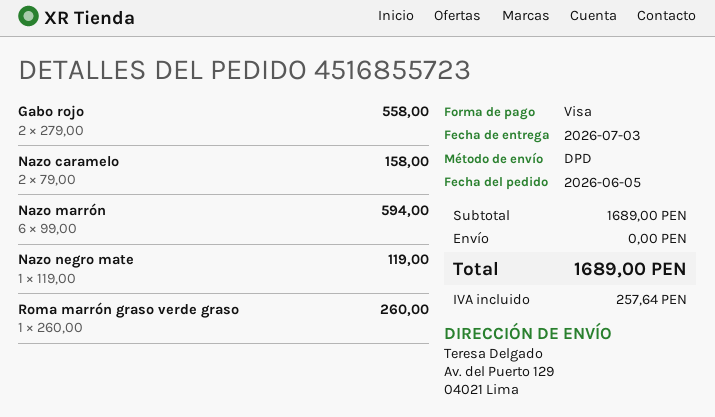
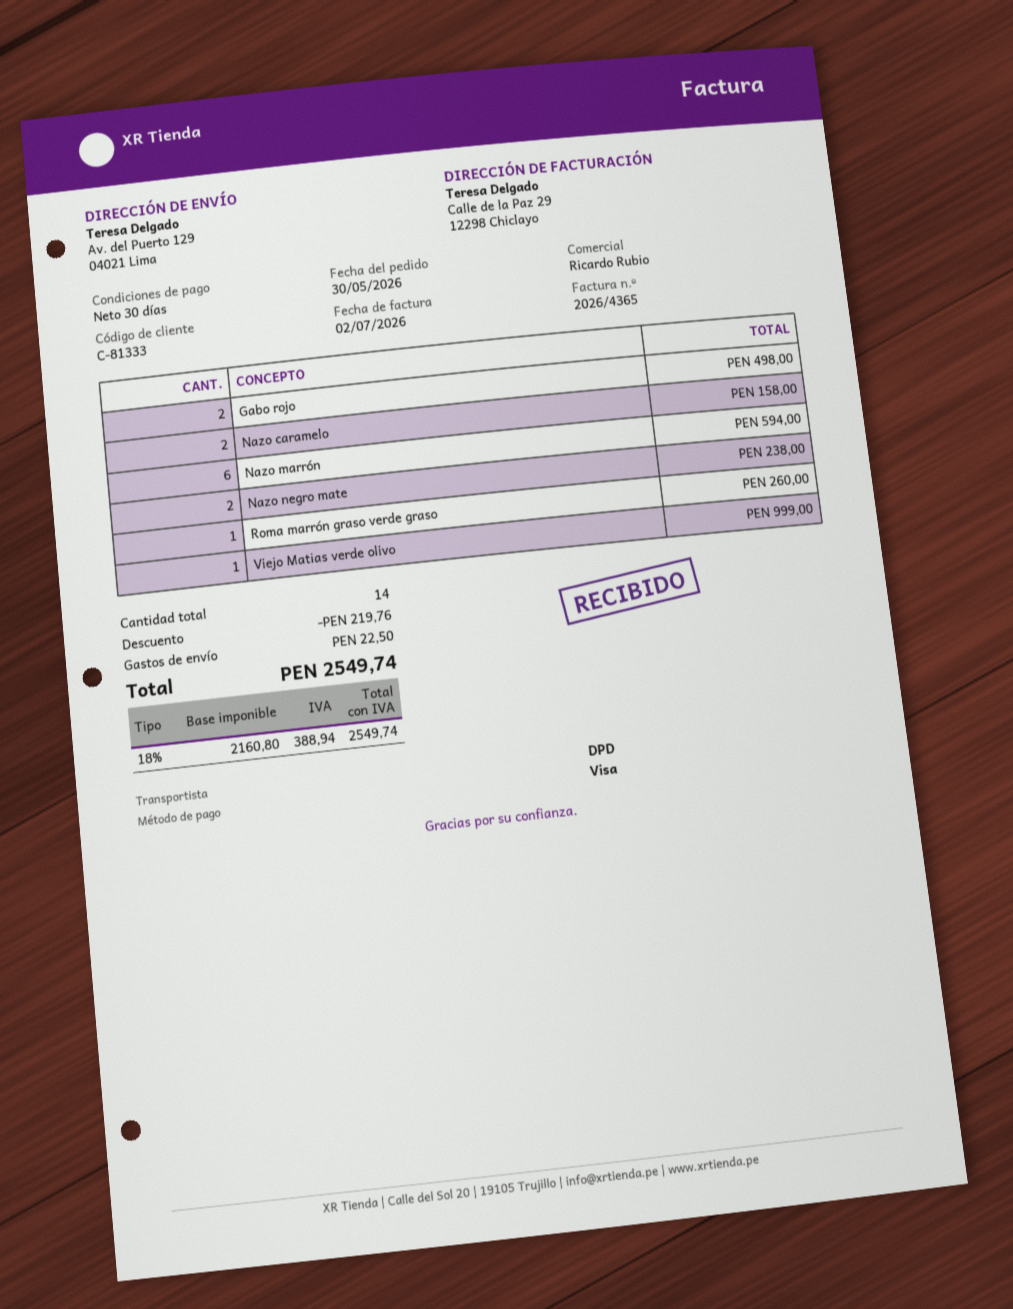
order date: 2026-06-05 -> 2026-05-30
Gabo rojo: 2 for 558.00 -> 2 for 498.00
Nazo negro mate: 1 for 119.00 -> 2 for 238.00
Viejo Matias verde olivo: none -> 1 for 999.00
discount: none -> 219.76
shipping: 0.00 -> 22.50
tax: 257.64 -> 388.94
total: 1689.00 -> 2549.74

